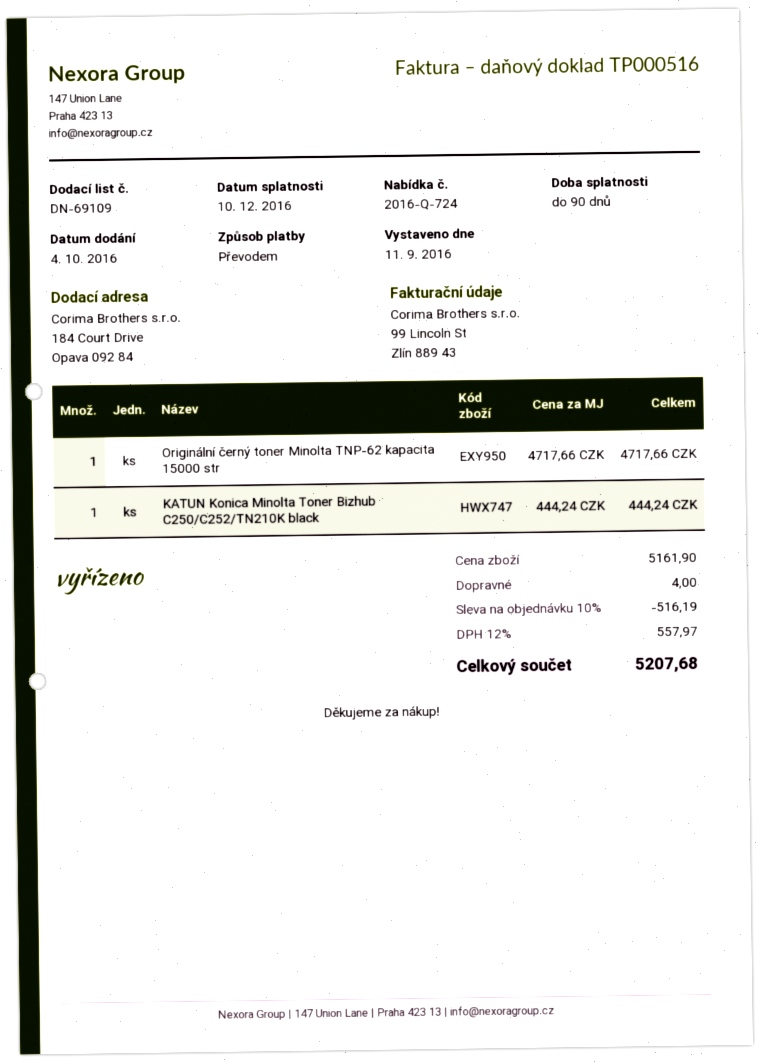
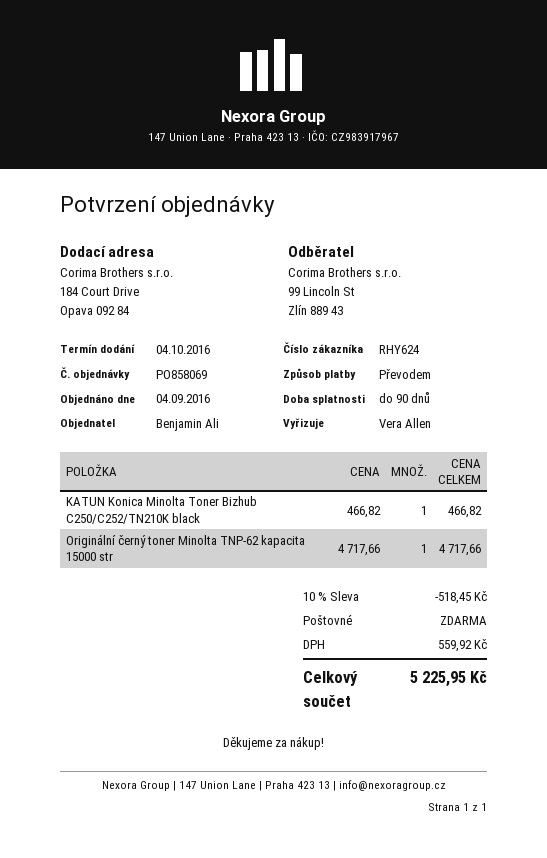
KATUN Konica Minolta Toner Bizhub C250/C252/TN210K black: 1 x 444.24 = 444.24 -> 1 x 466.82 = 466.82
discount: 10% = 516.19 -> 10% = 518.45
shipping: 4.00 -> 0.00
tax: 557.97 -> 559.92
total: 5207.68 -> 5225.95

